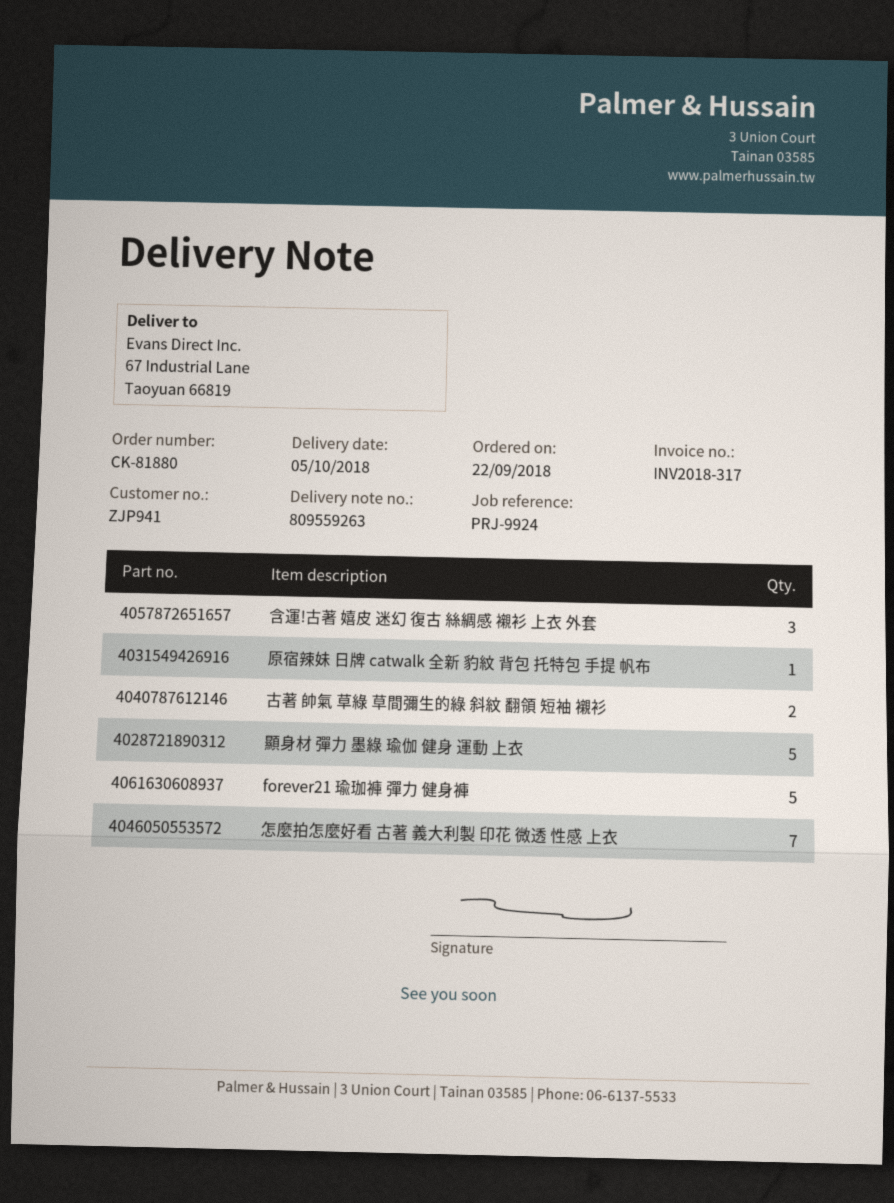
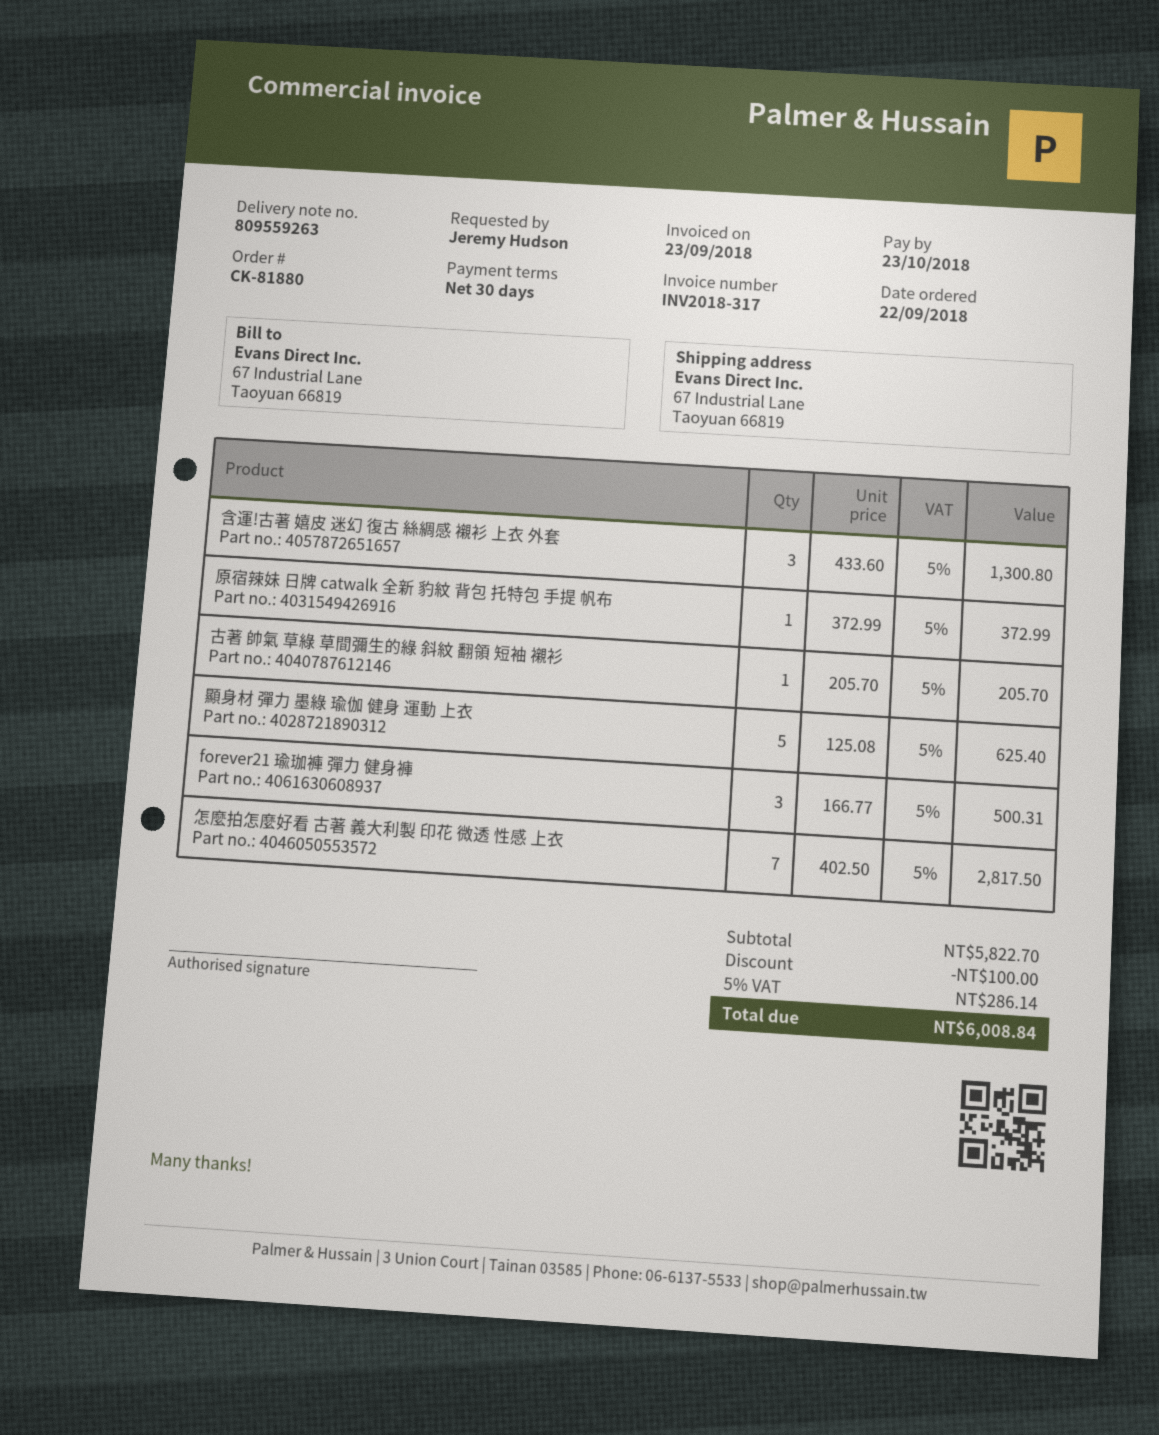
古著 帥氣 草綠 草間彌生的綠 斜紋 翻領 短袖 襯衫: 2 -> 1
forever21 瑜珈褲 彈力 健身褲: 5 -> 3

